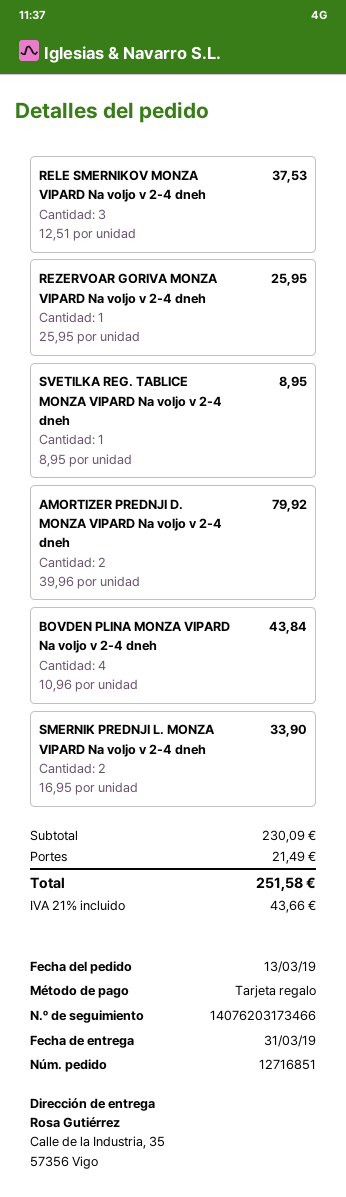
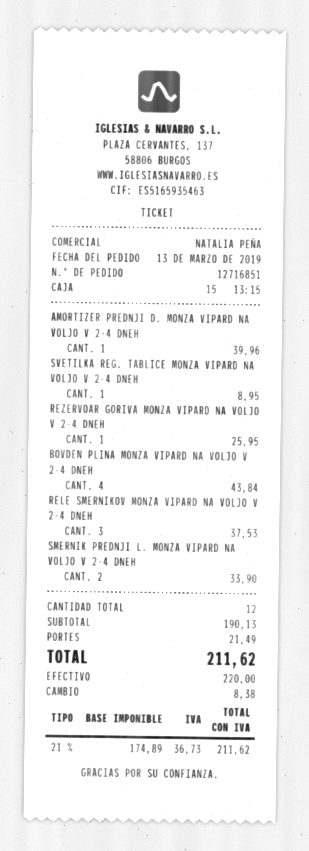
payment method: gift card -> cash
AMORTIZER PREDNJI D. MONZA VIPARD Na voljo v 2-4 dneh: 2 for 79.92 -> 1 for 39.96
subtotal: 230.09 -> 190.13
tax: 21% = 43.66 -> 21% = 36.73
total: 251.58 -> 211.62

